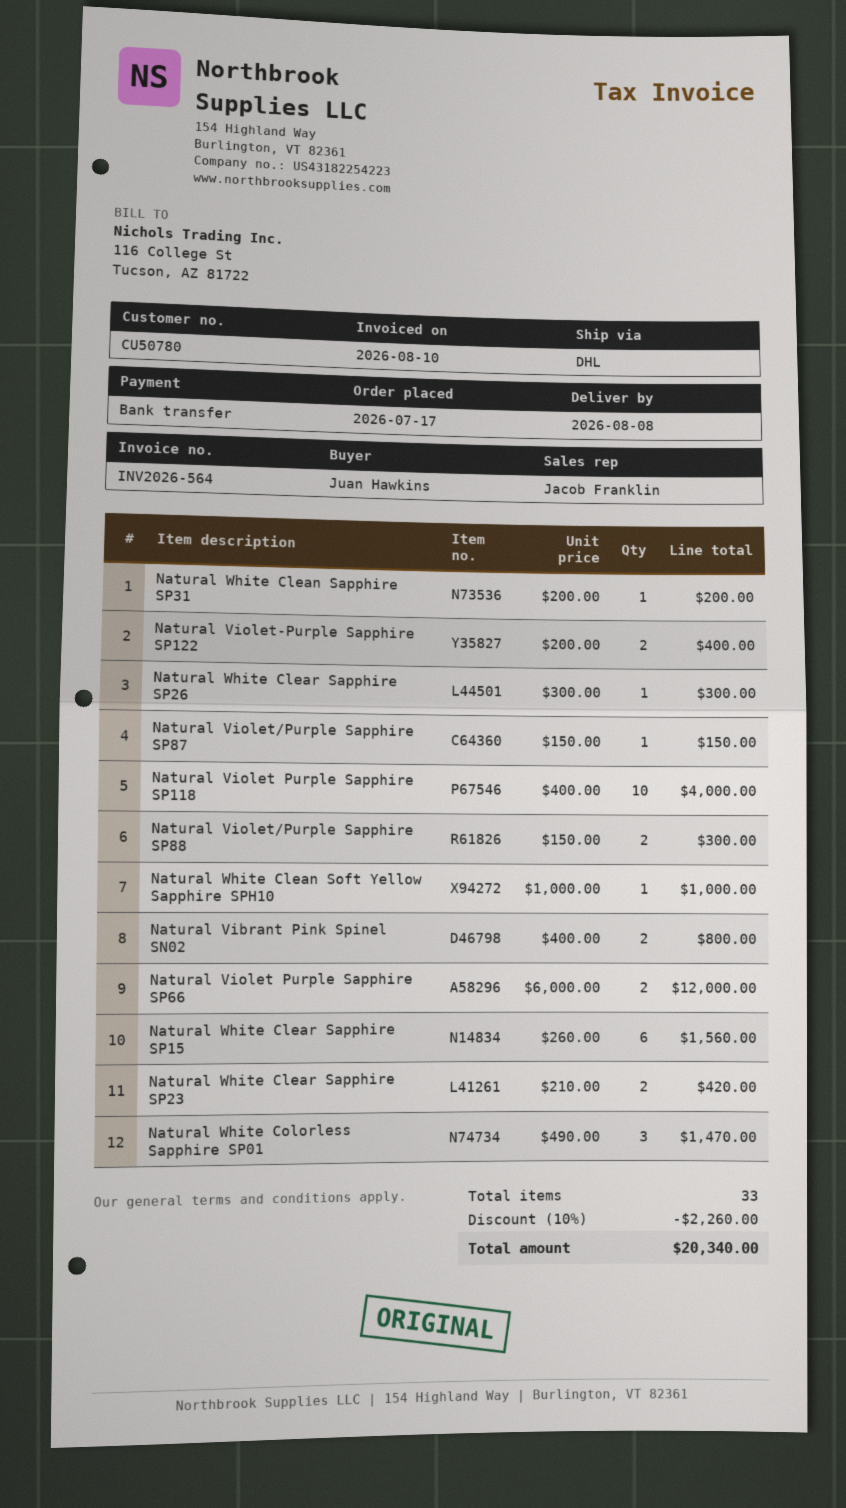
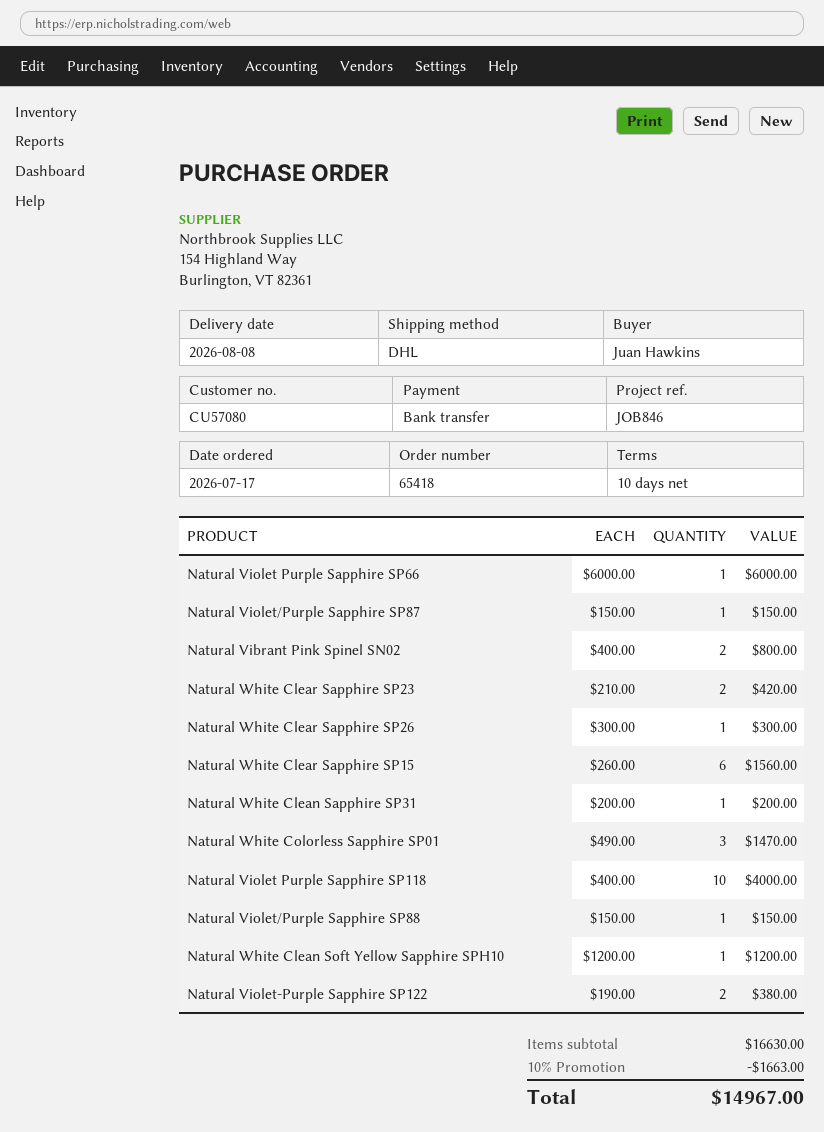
customer number: CU50780 -> CU57080
Natural Violet-Purple Sapphire SP122: 2 x 200.00 = 400.00 -> 2 x 190.00 = 380.00
Natural Violet/Purple Sapphire SP88: 2 x 150.00 = 300.00 -> 1 x 150.00 = 150.00
Natural White Clean Soft Yellow Sapphire SPH10: 1 x 1000.00 = 1000.00 -> 1 x 1200.00 = 1200.00
Natural Violet Purple Sapphire SP66: 2 x 6000.00 = 12000.00 -> 1 x 6000.00 = 6000.00
discount: 10% = 2260.00 -> 10% = 1663.00
total: 20340.00 -> 14967.00

